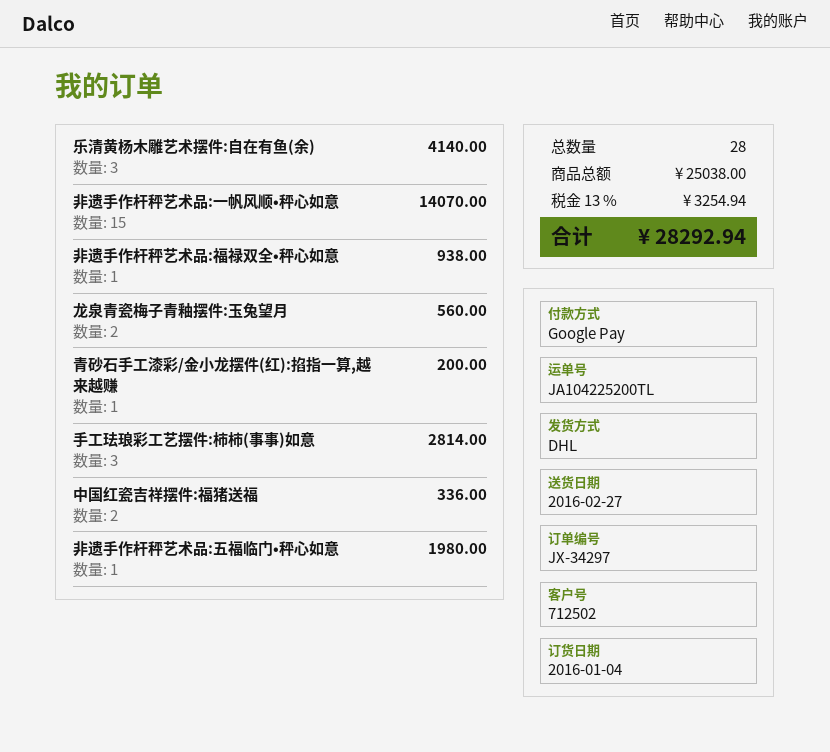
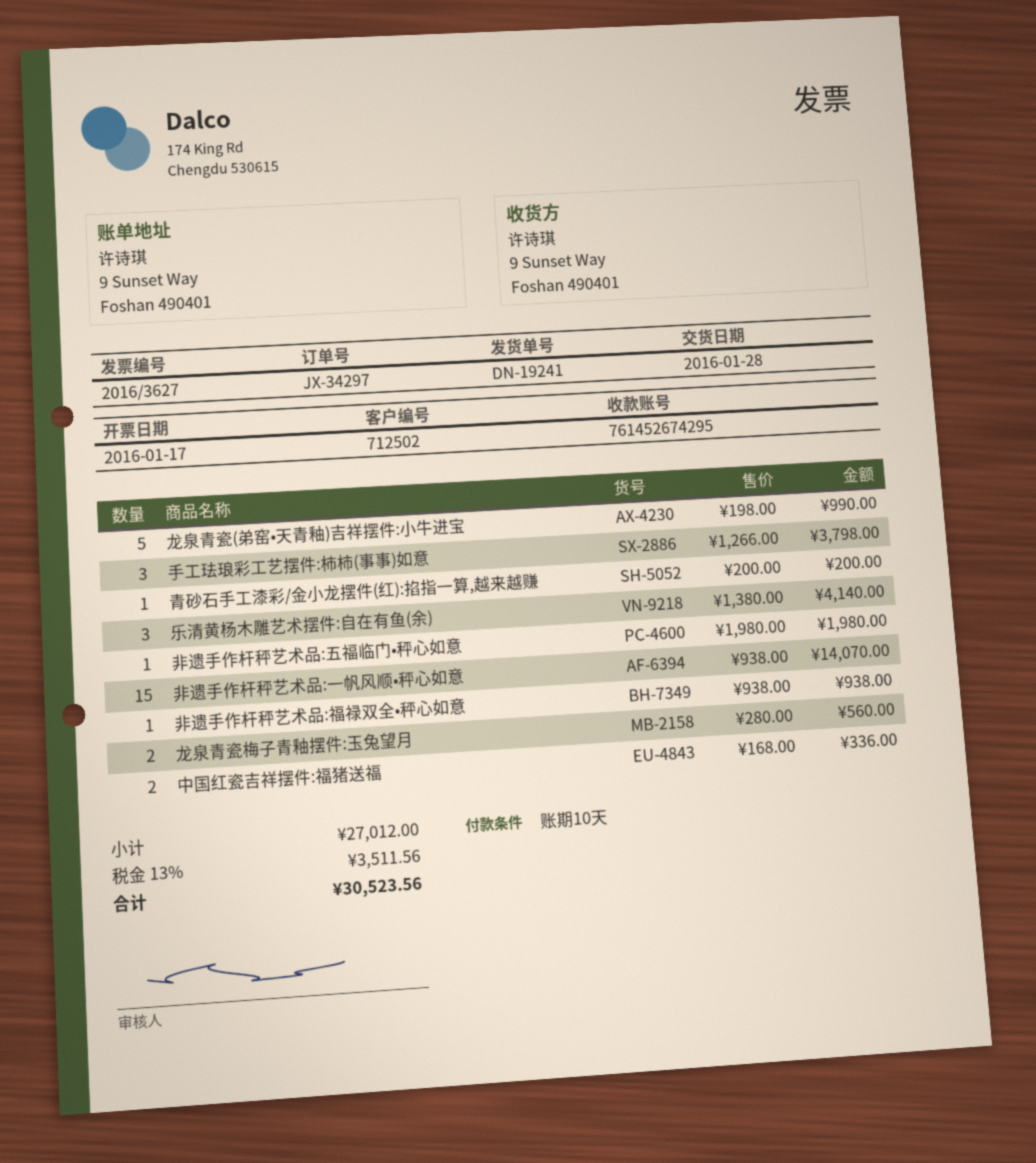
delivery date: 2016-02-27 -> 2016-01-28
手工珐琅彩工艺摆件:柿柿(事事)如意: 3 for 2814.00 -> 3 for 3798.00
龙泉青瓷(弟窑•天青釉)吉祥摆件:小牛进宝: none -> 5 for 990.00
subtotal: 25038.00 -> 27012.00
tax: 13% = 3254.94 -> 13% = 3511.56
total: 28292.94 -> 30523.56

